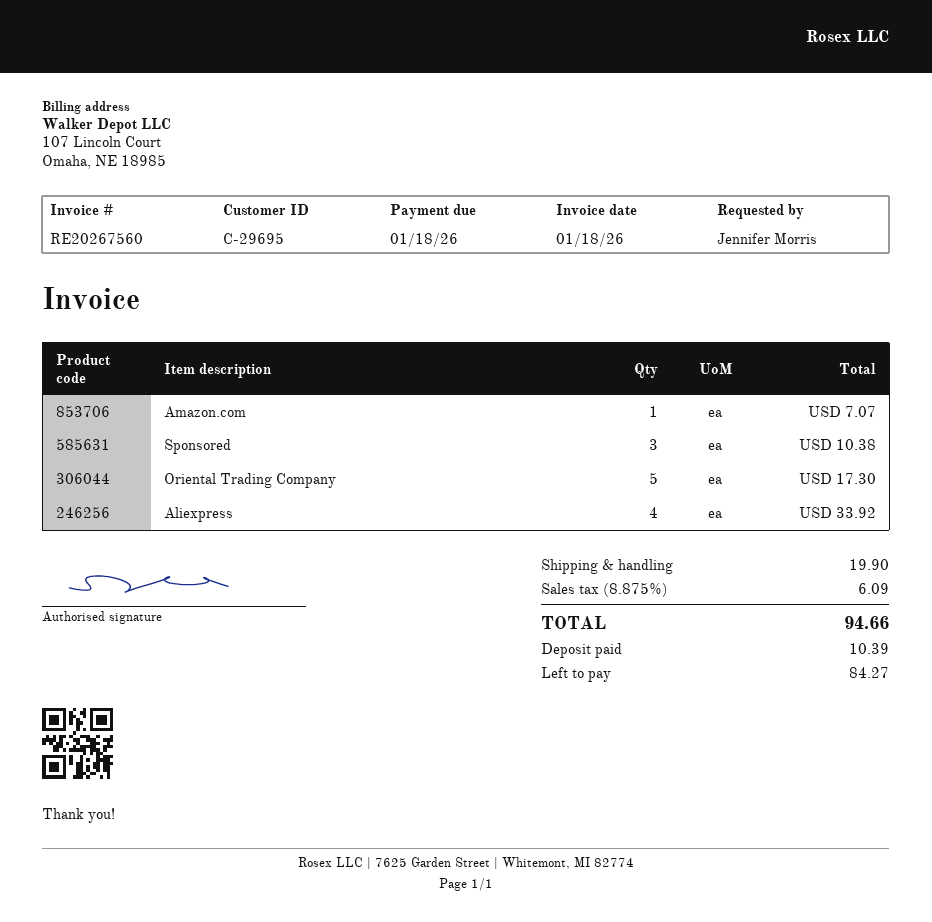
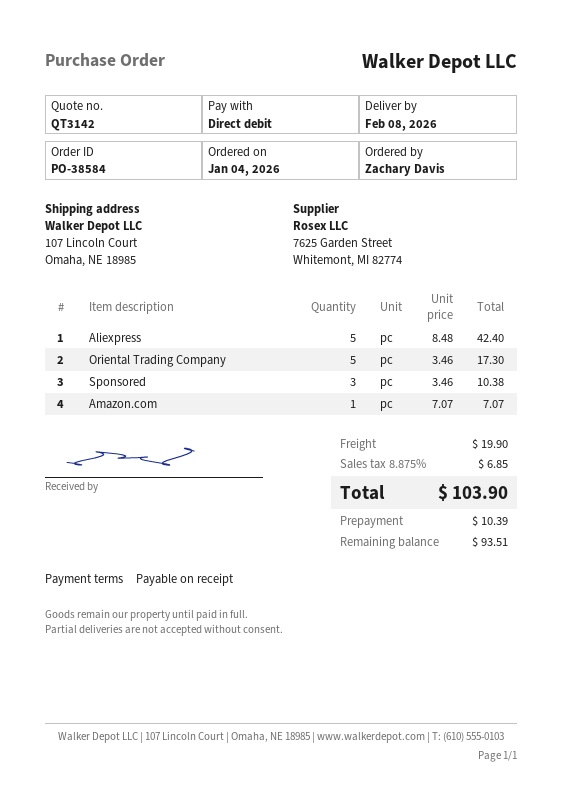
ordered by: Jennifer Morris -> Zachary Davis
Aliexpress: 4 for 33.92 -> 5 for 42.40
tax: 8.875% = 6.09 -> 8.875% = 6.85
total: 94.66 -> 103.90
balance: 84.27 -> 93.51

